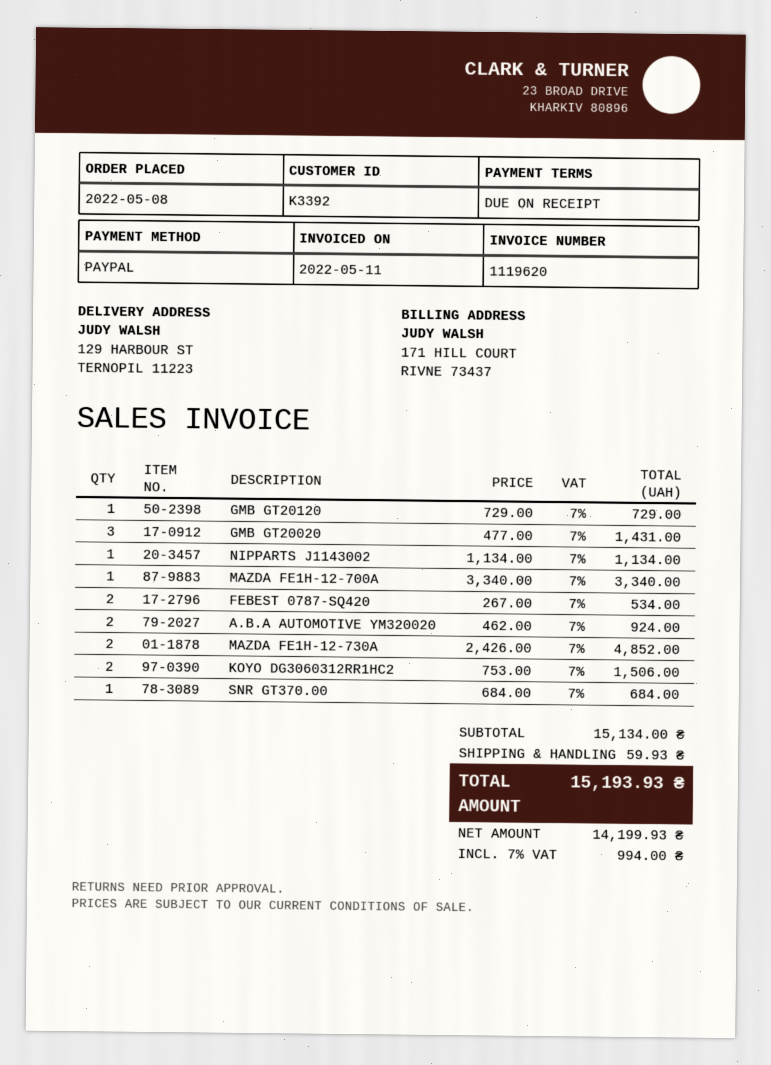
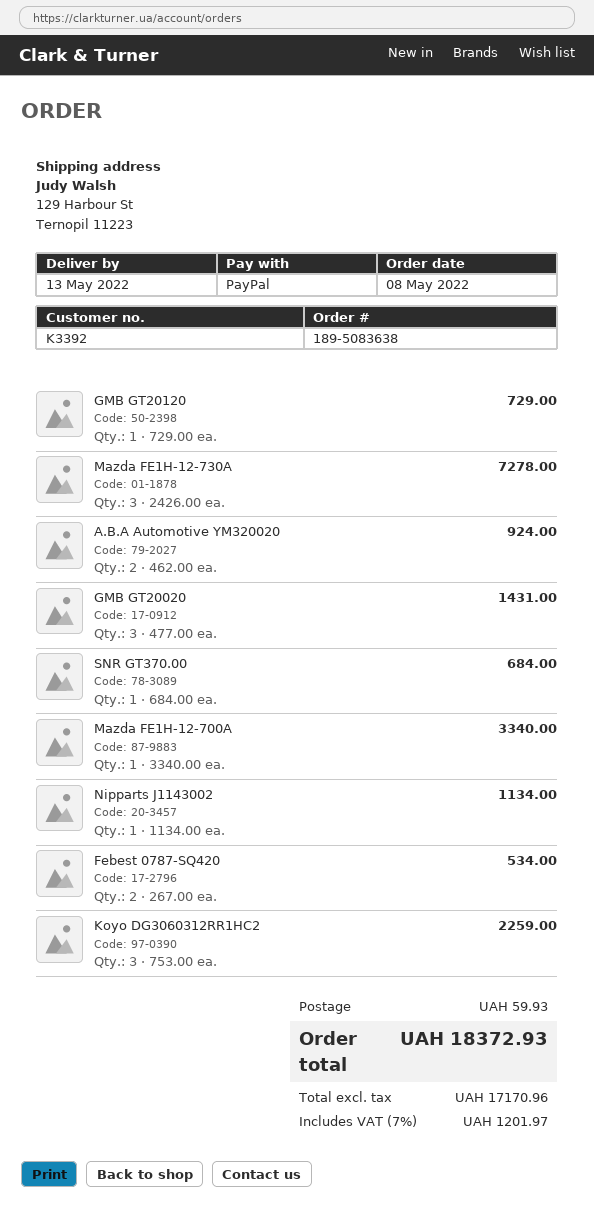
MAZDA FE1H-12-730A: 2 x 2426.00 = 4852.00 -> 3 x 2426.00 = 7278.00
KOYO DG3060312RR1HC2: 2 x 753.00 = 1506.00 -> 3 x 753.00 = 2259.00
net: 14199.93 -> 17170.96
tax: 7% = 994.00 -> 7% = 1201.97
total: 15193.93 -> 18372.93

